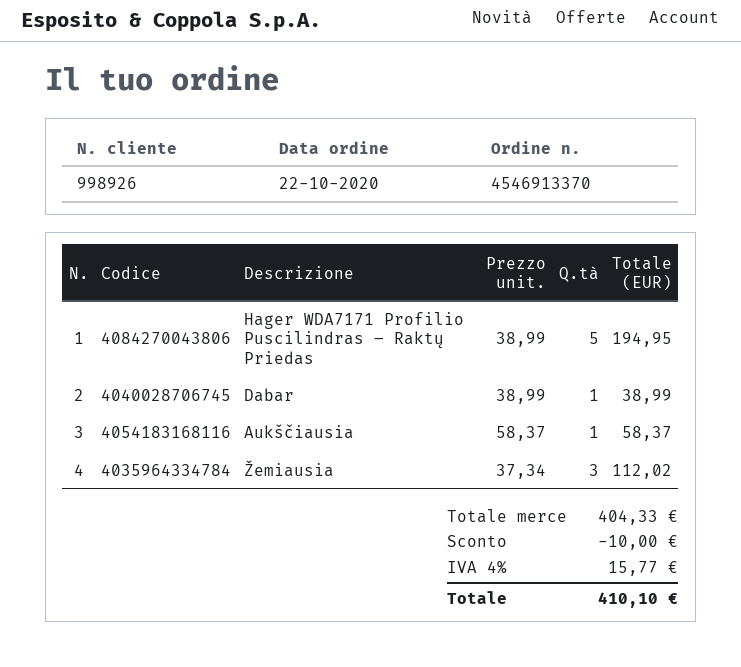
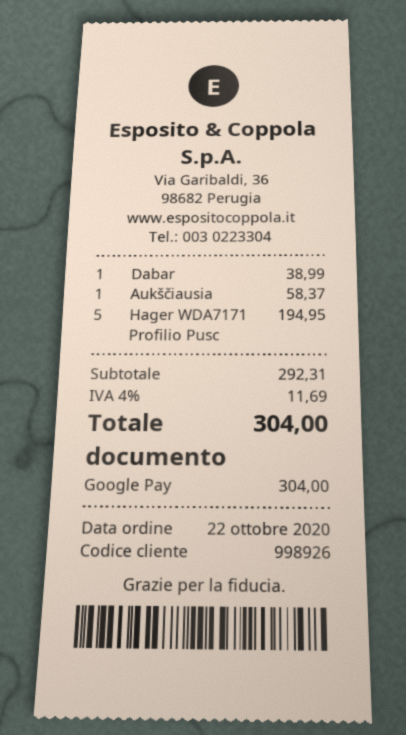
Žemiausia: 3 for 112.02 -> none
subtotal: 404.33 -> 292.31
discount: 10.00 -> none
tax: 4% = 15.77 -> 4% = 11.69
total: 410.10 -> 304.00

